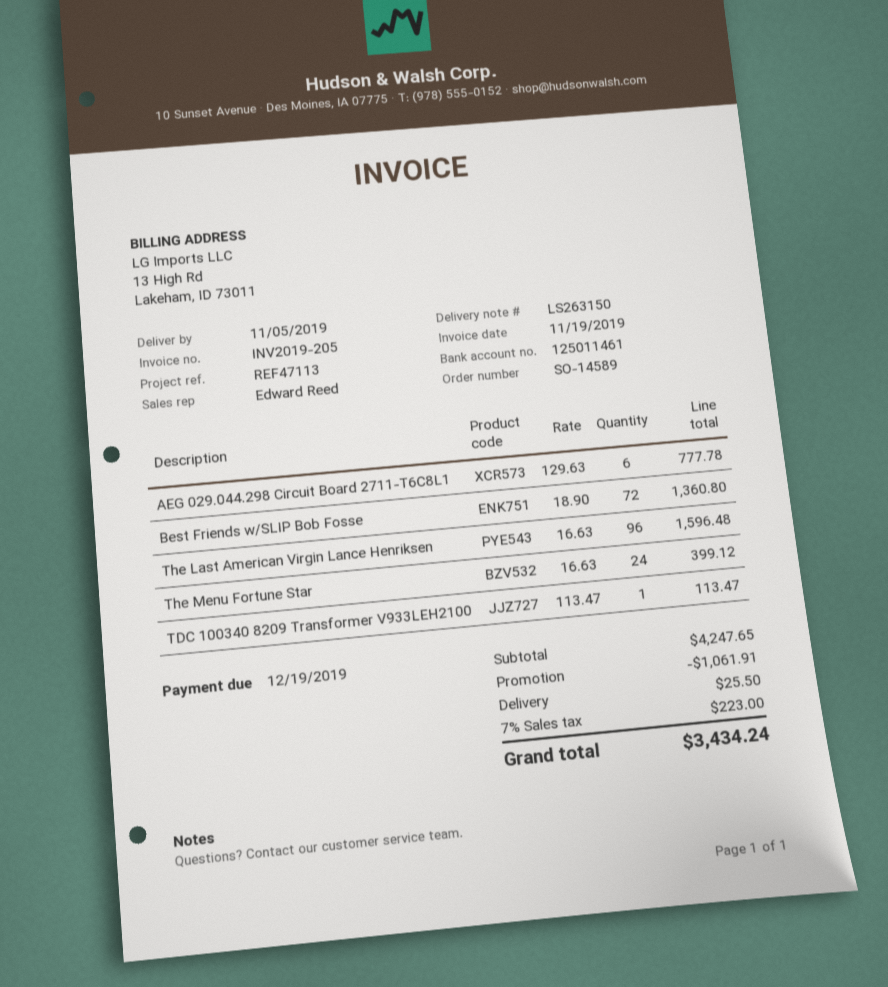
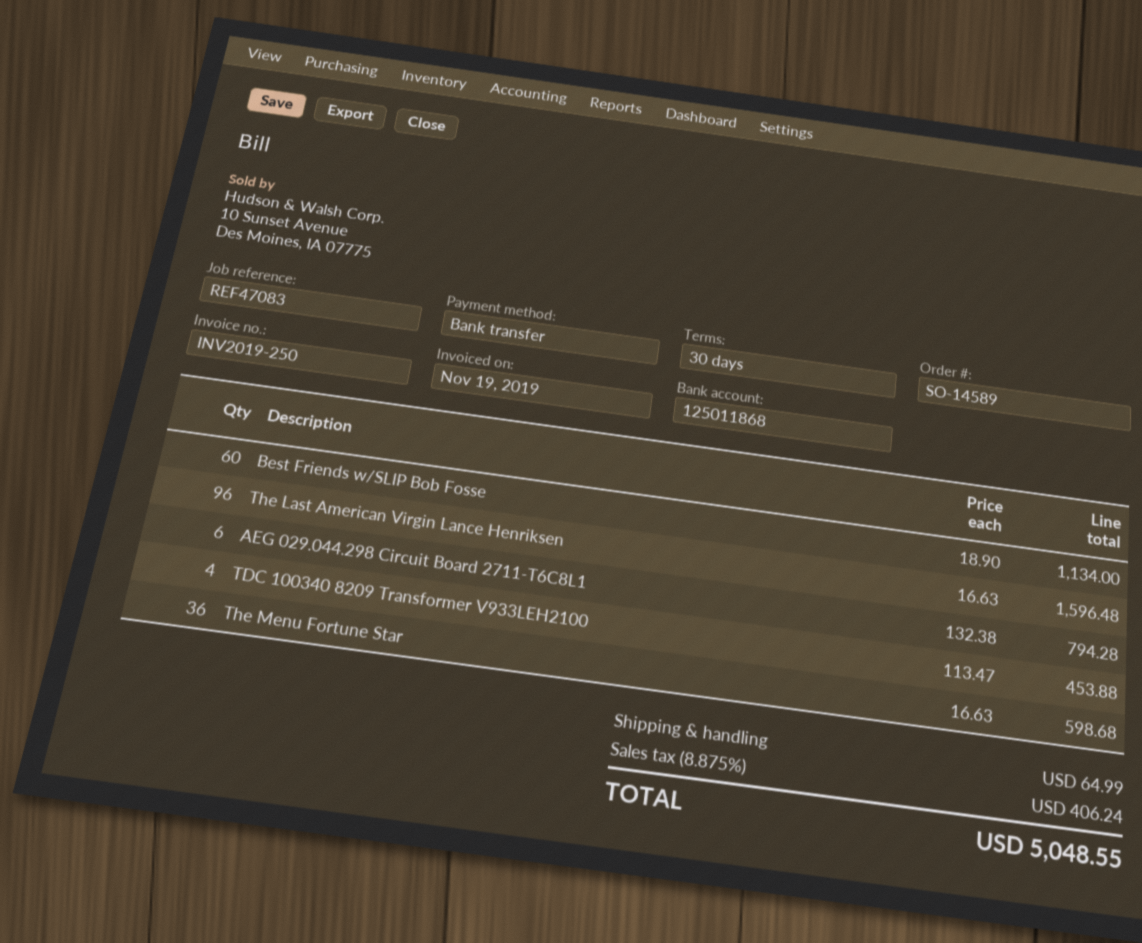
invoice number: INV2019-205 -> INV2019-250
reference: REF47113 -> REF47083
bank account: 125011461 -> 125011868
AEG 029.044.298 Circuit Board 2711-T6C8L1: 6 x 129.63 = 777.78 -> 6 x 132.38 = 794.28
Best Friends w/SLIP Bob Fosse: 72 x 18.90 = 1360.80 -> 60 x 18.90 = 1134.00
The Menu Fortune Star: 24 x 16.63 = 399.12 -> 36 x 16.63 = 598.68
TDC 100340 8209 Transformer V933LEH2100: 1 x 113.47 = 113.47 -> 4 x 113.47 = 453.88
discount: 1061.91 -> none
shipping: 25.50 -> 64.99
tax: 7% = 223.00 -> 8.875% = 406.24
total: 3434.24 -> 5048.55

